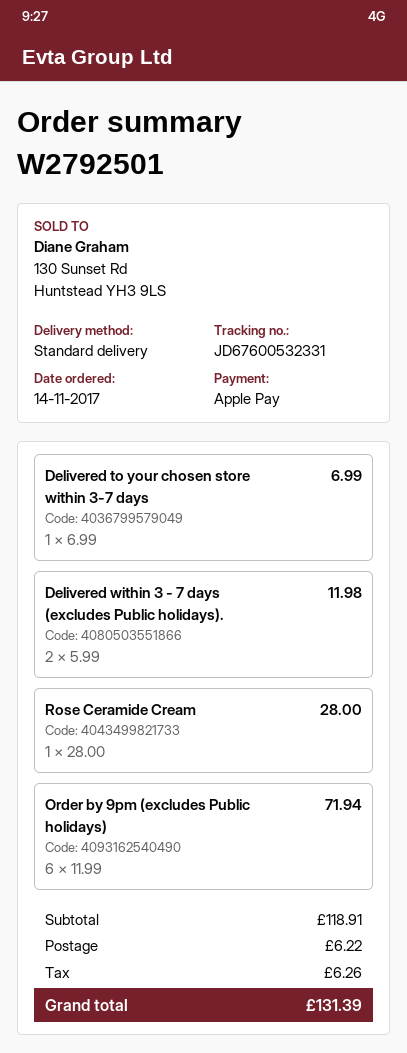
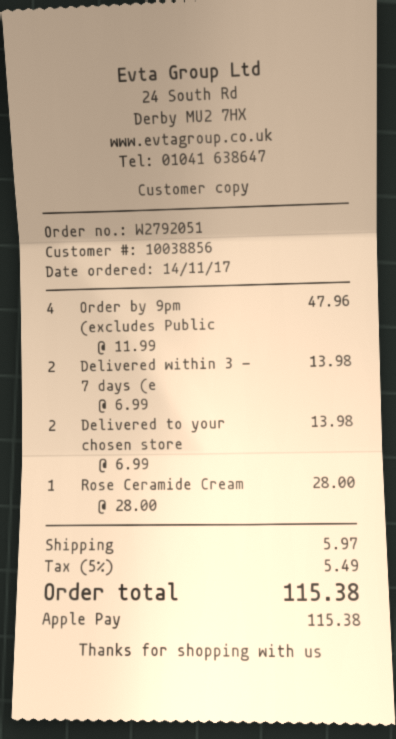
order number: W2792501 -> W2792051
Delivered to your chosen store within 3-7 days: 1 x 6.99 = 6.99 -> 2 x 6.99 = 13.98
Delivered within 3 - 7 days (excludes Public holidays).: 2 x 5.99 = 11.98 -> 2 x 6.99 = 13.98
Order by 9pm (excludes Public holidays): 6 x 11.99 = 71.94 -> 4 x 11.99 = 47.96
shipping: 6.22 -> 5.97
tax: 6.26 -> 5.49
total: 131.39 -> 115.38

